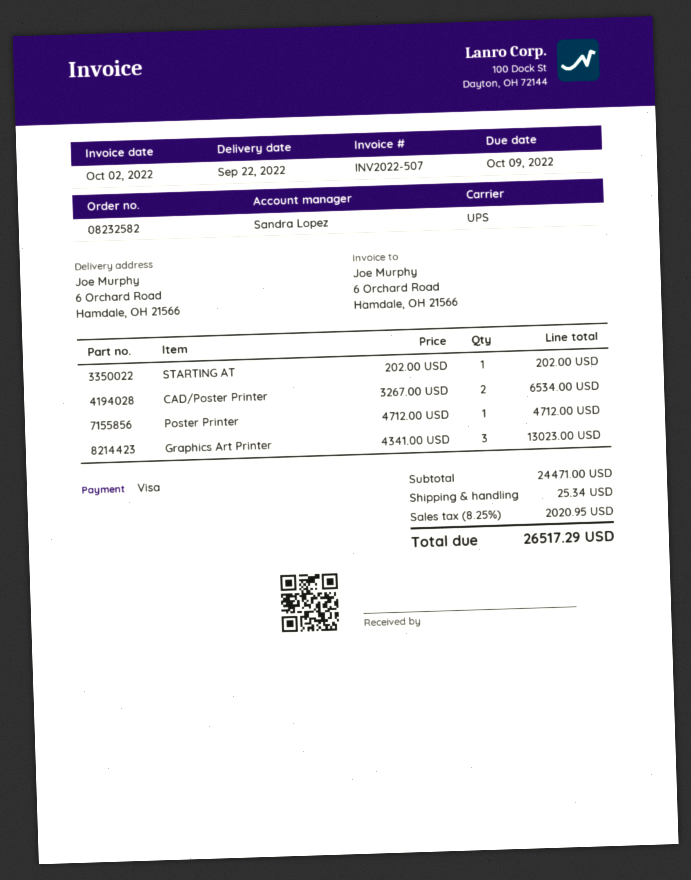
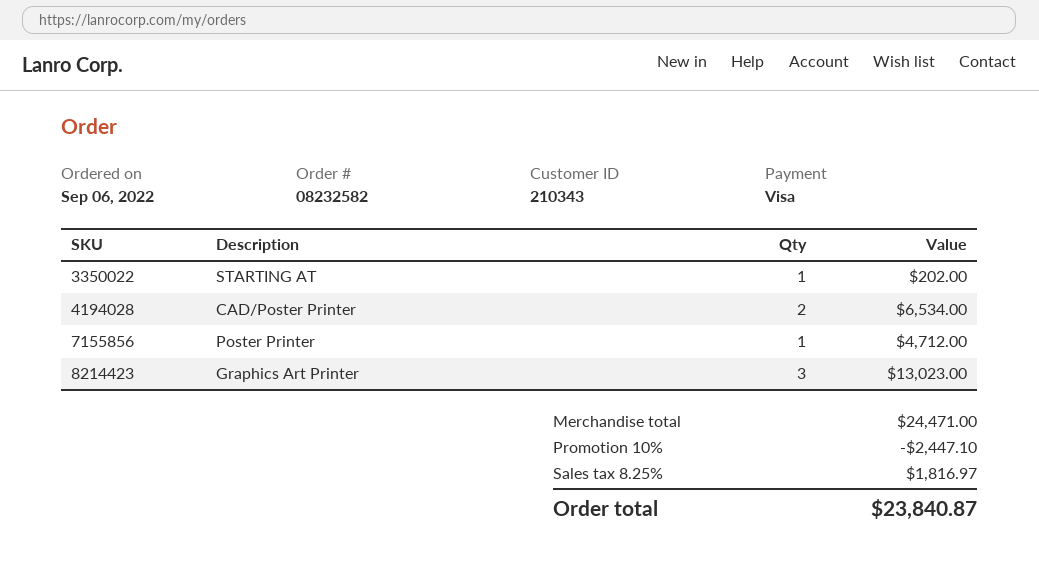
discount: none -> 10% = 2447.10
shipping: 25.34 -> none
tax: 8.25% = 2020.95 -> 8.25% = 1816.97
total: 26517.29 -> 23840.87

